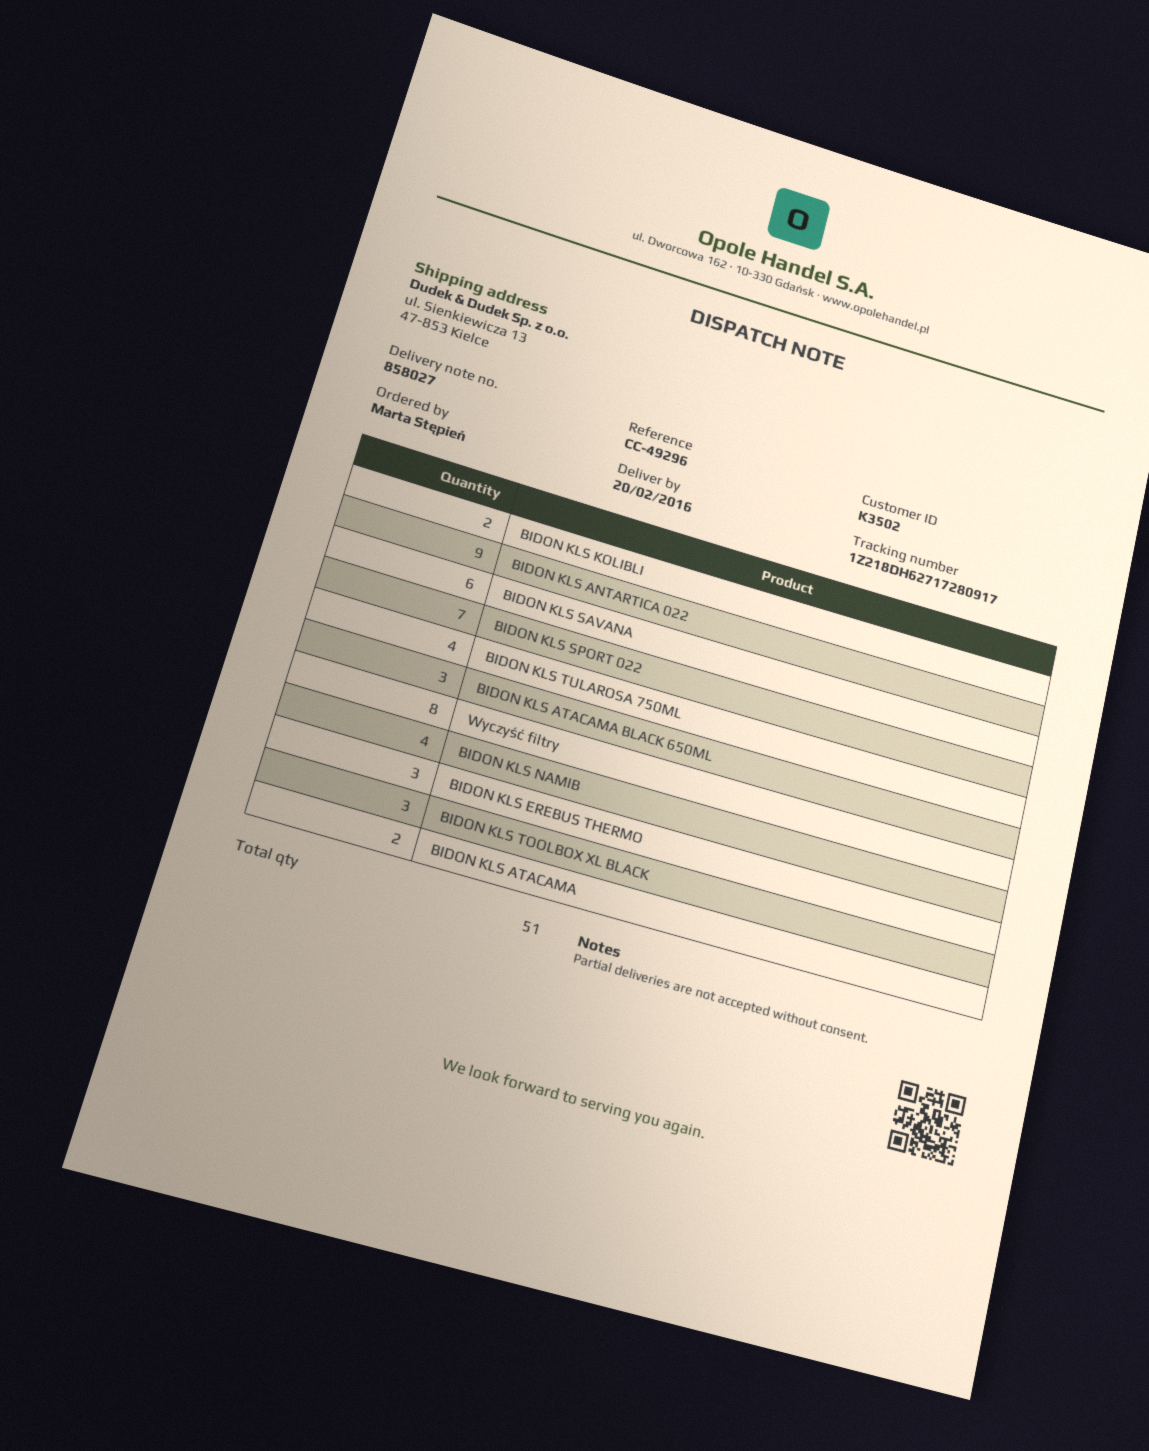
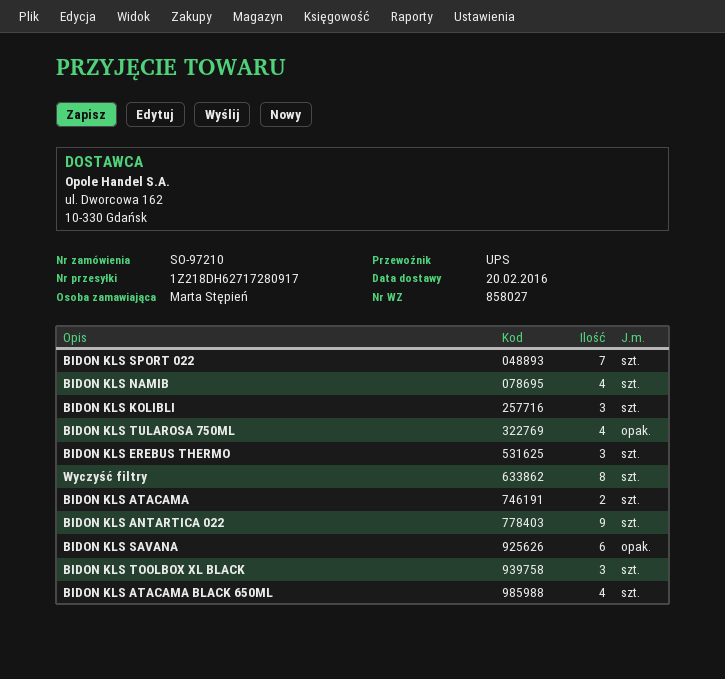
BIDON KLS KOLIBLI: 2 -> 3
BIDON KLS ATACAMA BLACK 650ML: 3 -> 4

